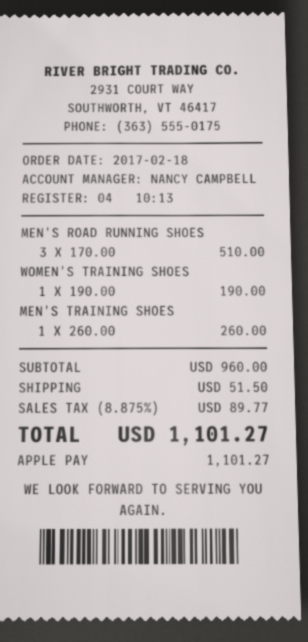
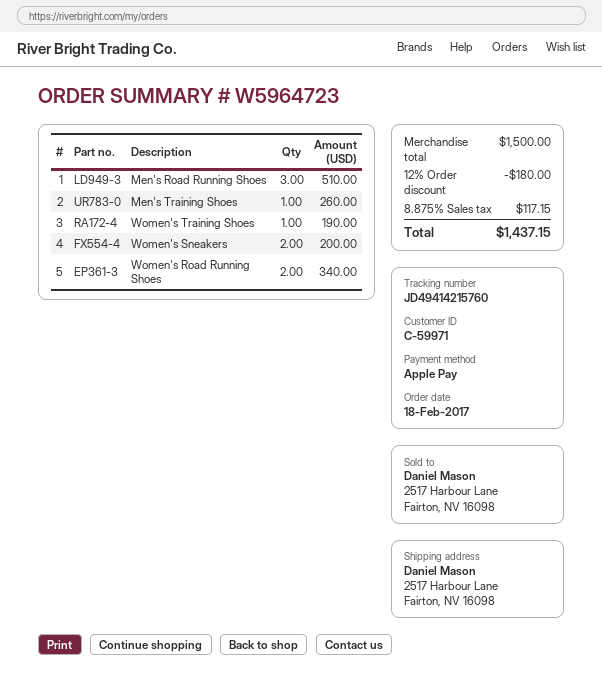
Women's Sneakers: none -> 2 for 200.00
Women's Road Running Shoes: none -> 2 for 340.00
subtotal: 960.00 -> 1500.00
discount: none -> 12% = 180.00
shipping: 51.50 -> none
tax: 8.875% = 89.77 -> 8.875% = 117.15
total: 1101.27 -> 1437.15

